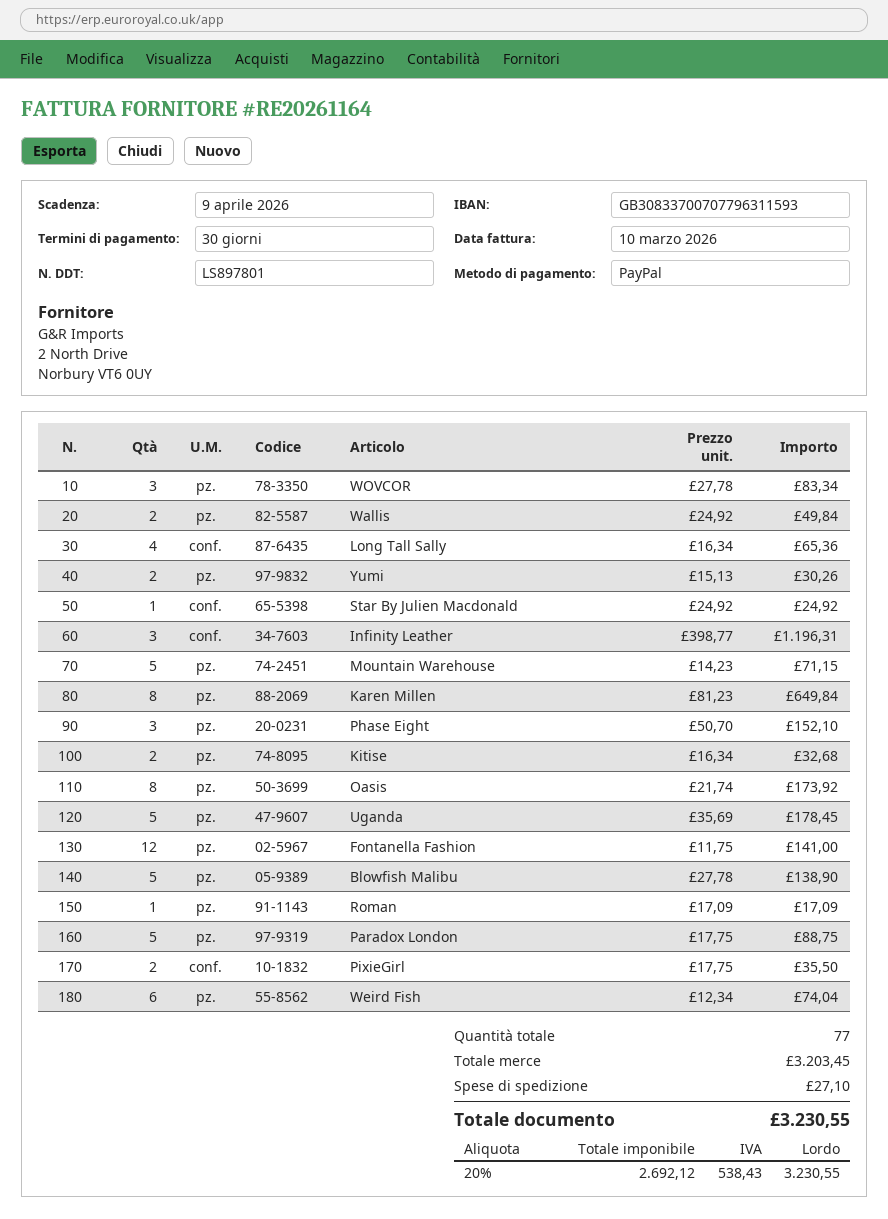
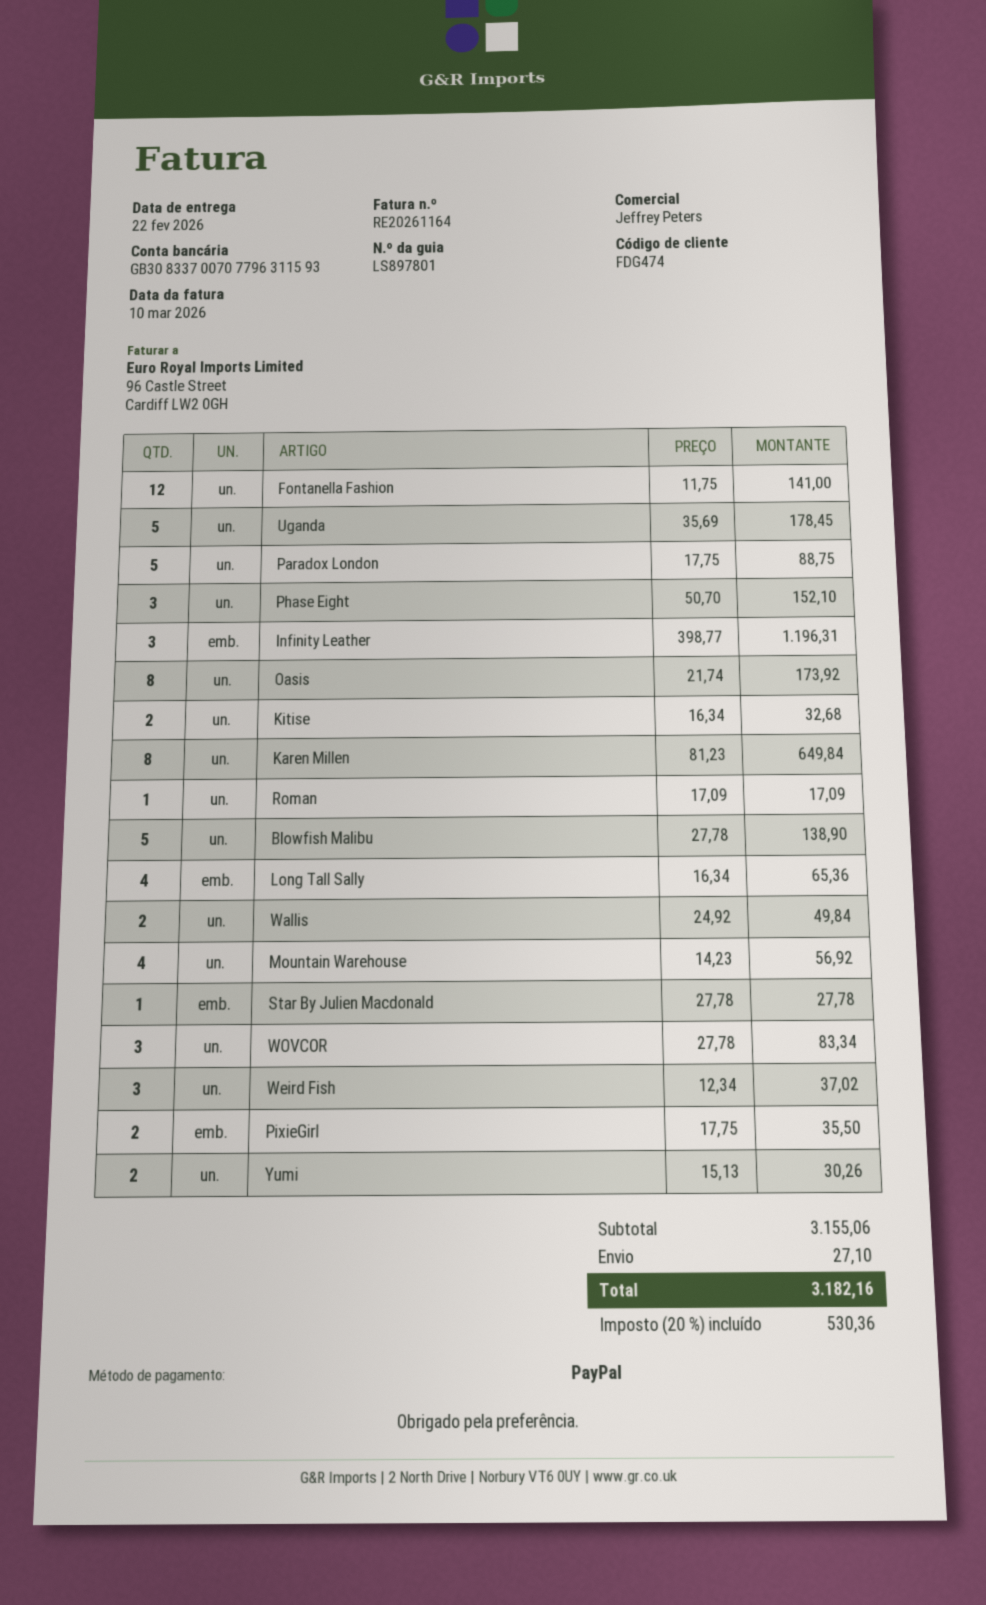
Star By Julien Macdonald: 1 x 24.92 = 24.92 -> 1 x 27.78 = 27.78
Mountain Warehouse: 5 x 14.23 = 71.15 -> 4 x 14.23 = 56.92
Weird Fish: 6 x 12.34 = 74.04 -> 3 x 12.34 = 37.02
subtotal: 3203.45 -> 3155.06
tax: 20% = 538.43 -> 20% = 530.36
total: 3230.55 -> 3182.16

